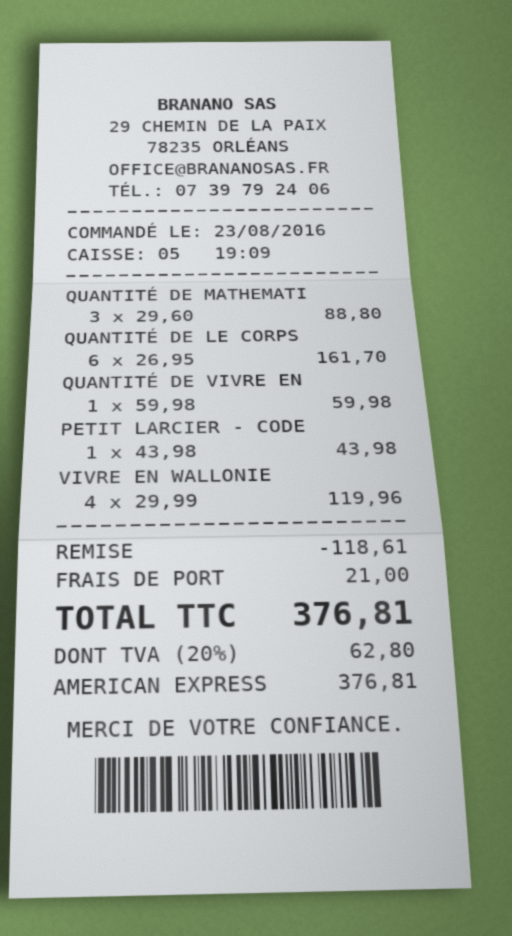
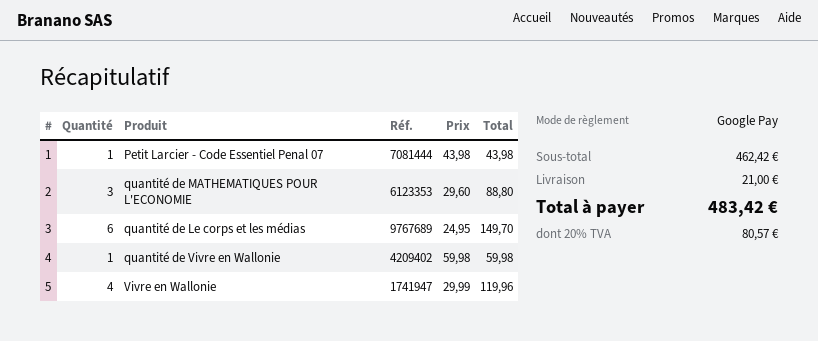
payment method: American Express -> Google Pay
QUANTITÉ DE LE CORPS: 6 x 26.95 = 161.70 -> 6 x 24.95 = 149.70
discount: 118.61 -> none
tax: 20% = 62.80 -> 20% = 80.57
total: 376.81 -> 483.42

